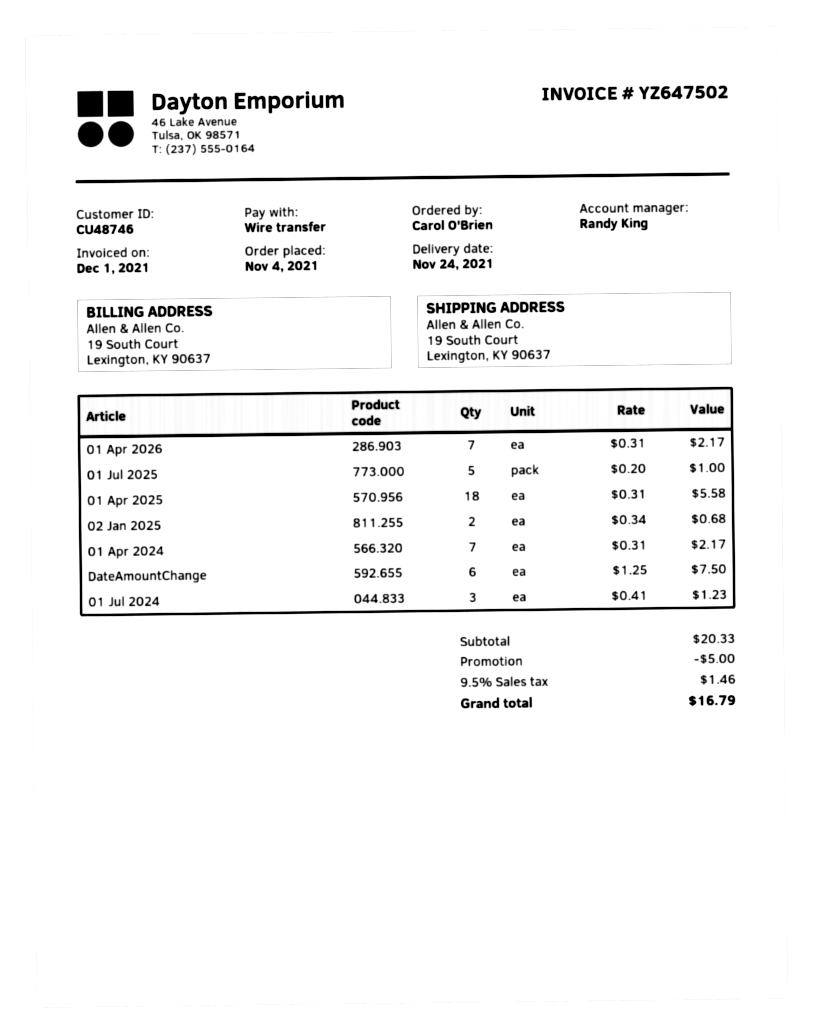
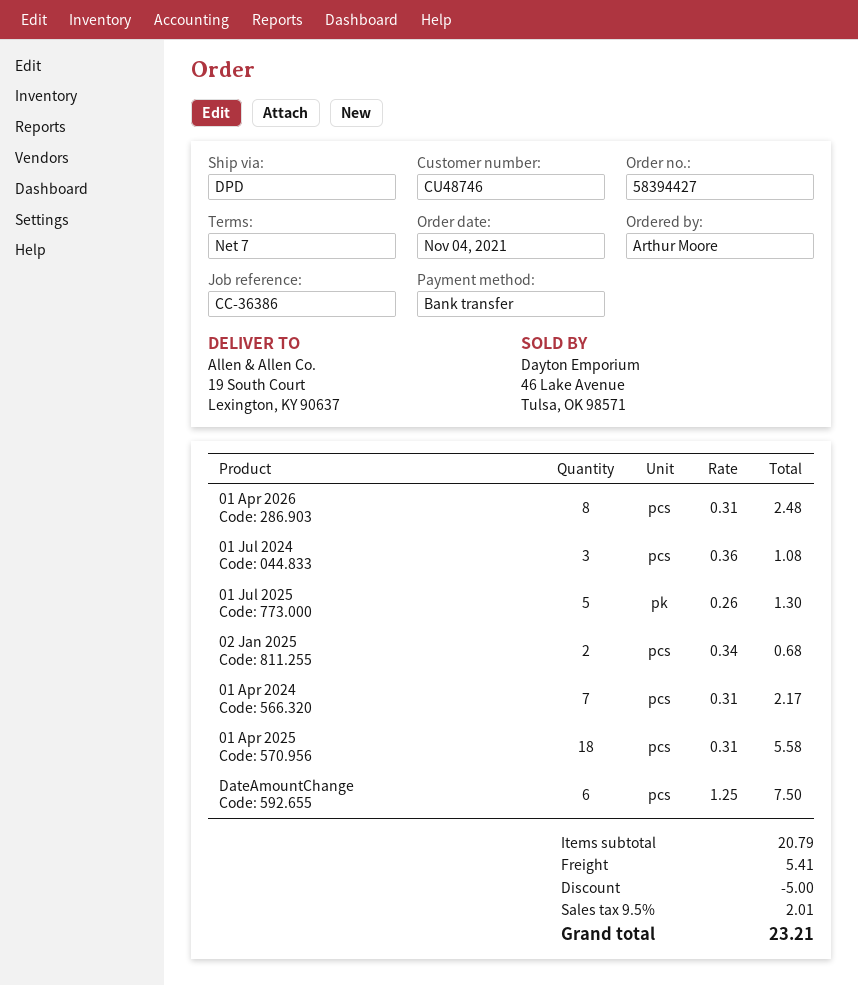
ordered by: Carol O'Brien -> Arthur Moore
01 Apr 2026: 7 x 0.31 = 2.17 -> 8 x 0.31 = 2.48
01 Jul 2025: 5 x 0.20 = 1.00 -> 5 x 0.26 = 1.30
01 Jul 2024: 3 x 0.41 = 1.23 -> 3 x 0.36 = 1.08
subtotal: 20.33 -> 20.79
shipping: none -> 5.41
tax: 9.5% = 1.46 -> 9.5% = 2.01
total: 16.79 -> 23.21

